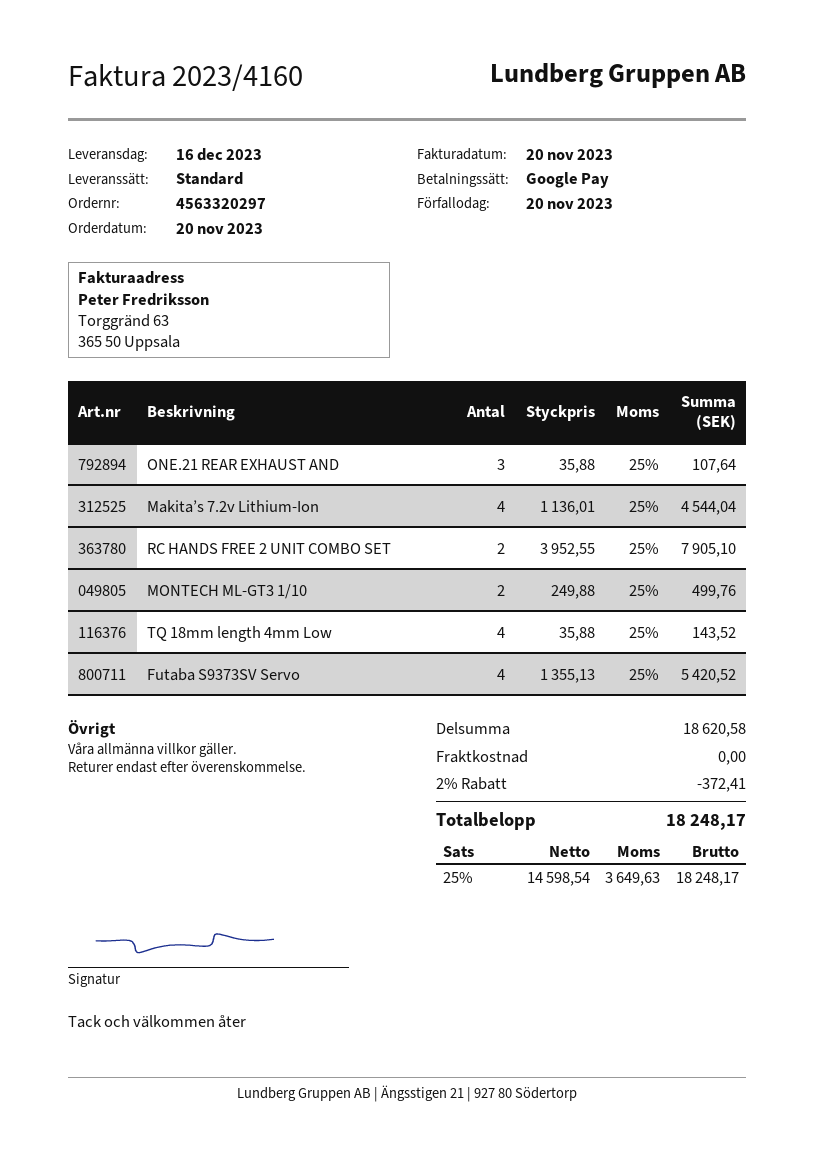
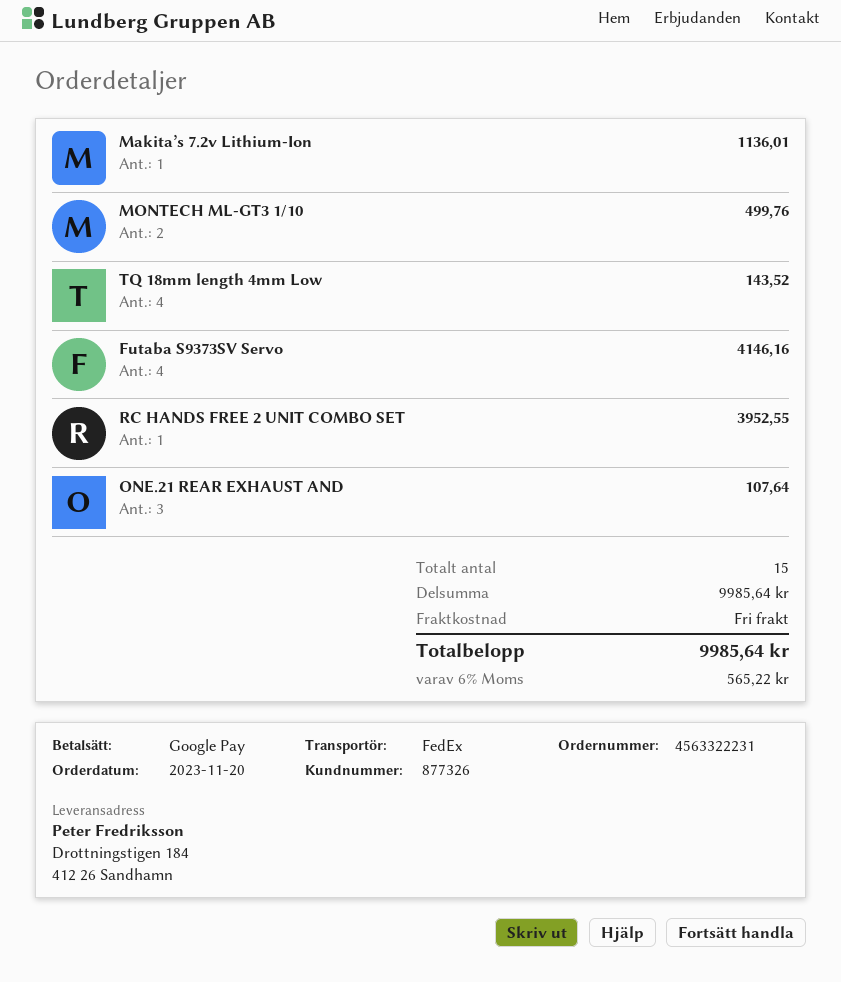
order number: 4563320297 -> 4563322231
shipping method: standard -> FedEx
Makita’s 7.2v Lithium-Ion: 4 for 4544.04 -> 1 for 1136.01
RC HANDS FREE 2 UNIT COMBO SET: 2 for 7905.10 -> 1 for 3952.55
Futaba S9373SV Servo: 4 for 5420.52 -> 4 for 4146.16
subtotal: 18620.58 -> 9985.64
discount: 2% = 372.41 -> none
tax: 25% = 3649.63 -> 6% = 565.22
total: 18248.17 -> 9985.64

